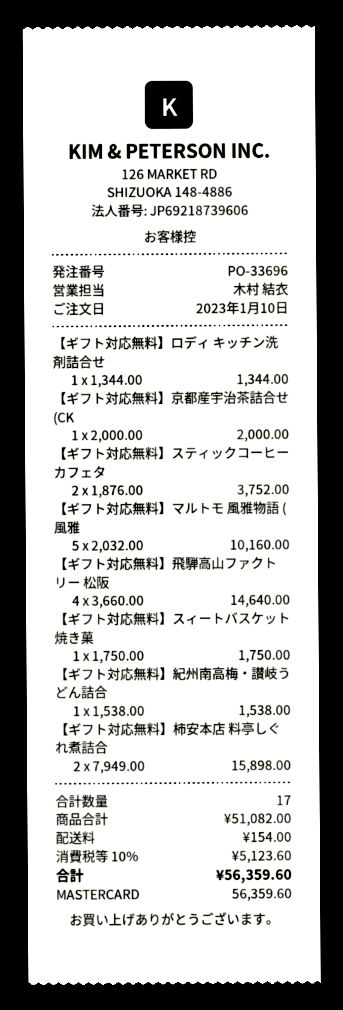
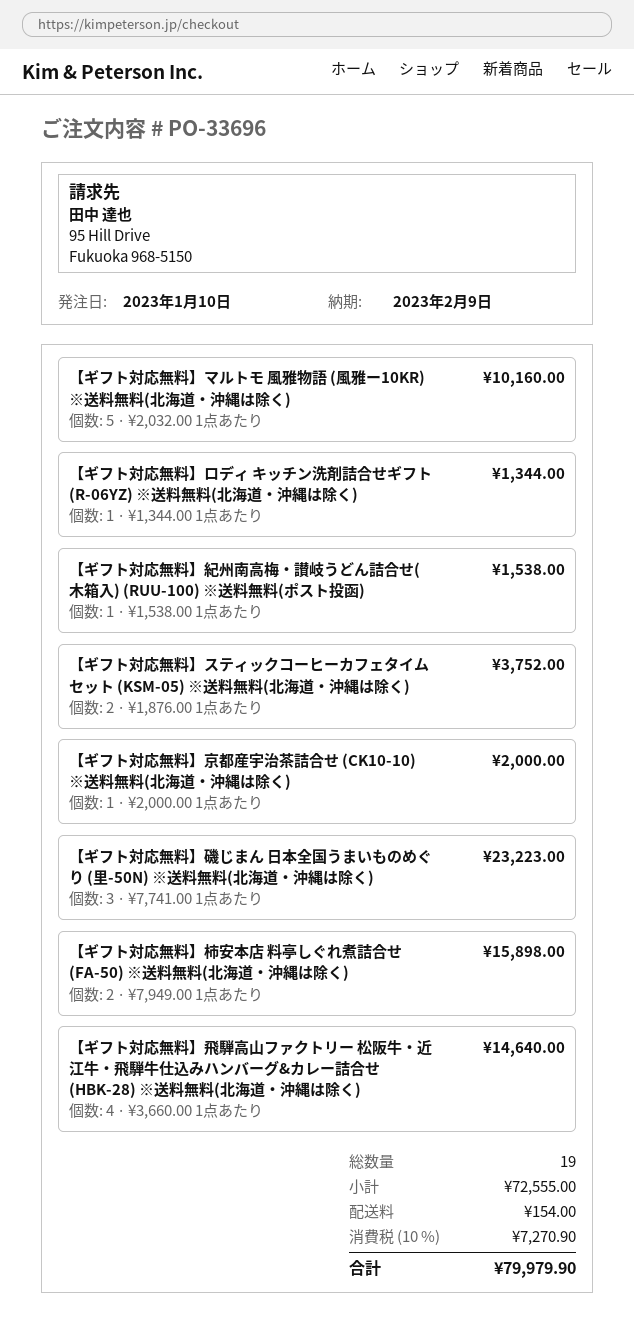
【ギフト対応無料】スィートバスケット 焼き菓: 1 x 1750.00 = 1750.00 -> none
【ギフト対応無料】磯じまん 日本全国うまいものめぐり (里-50N) ※送料無料(北海道・沖縄は除く): none -> 3 x 7741.00 = 23223.00
total quantity: 17 -> 19
subtotal: 51082.00 -> 72555.00
tax: 10% = 5123.60 -> 10% = 7270.90
total: 56359.60 -> 79979.90

